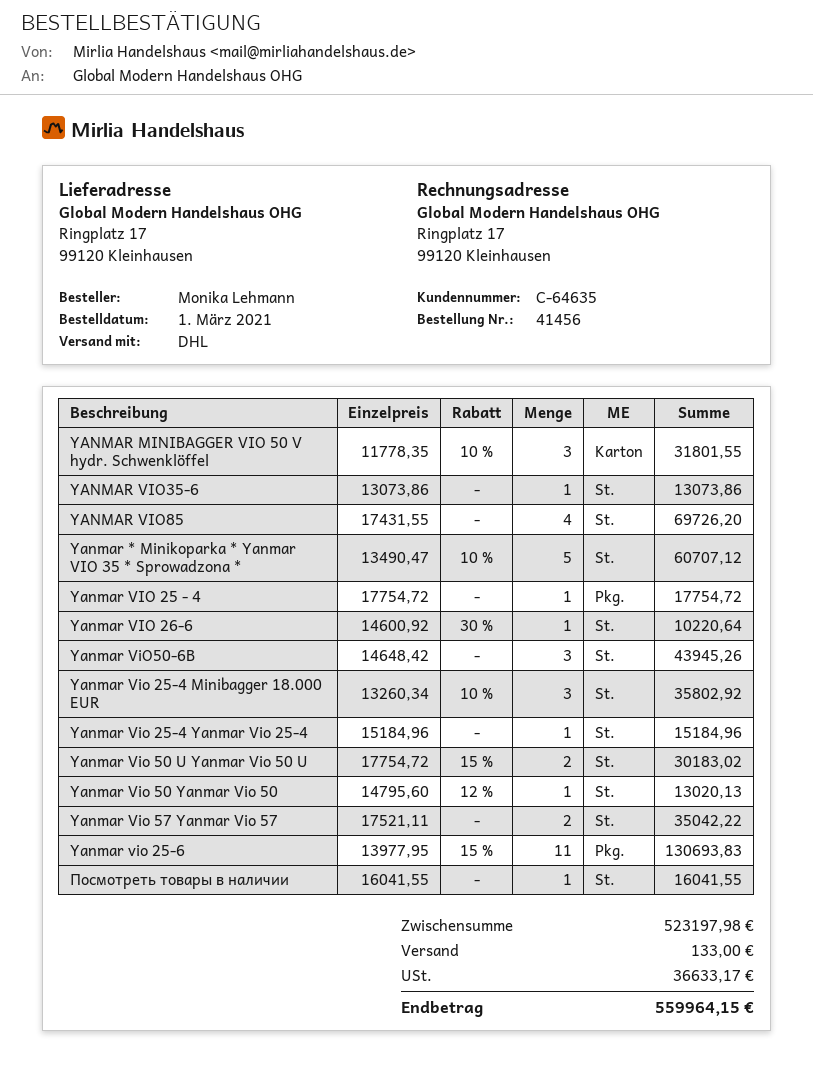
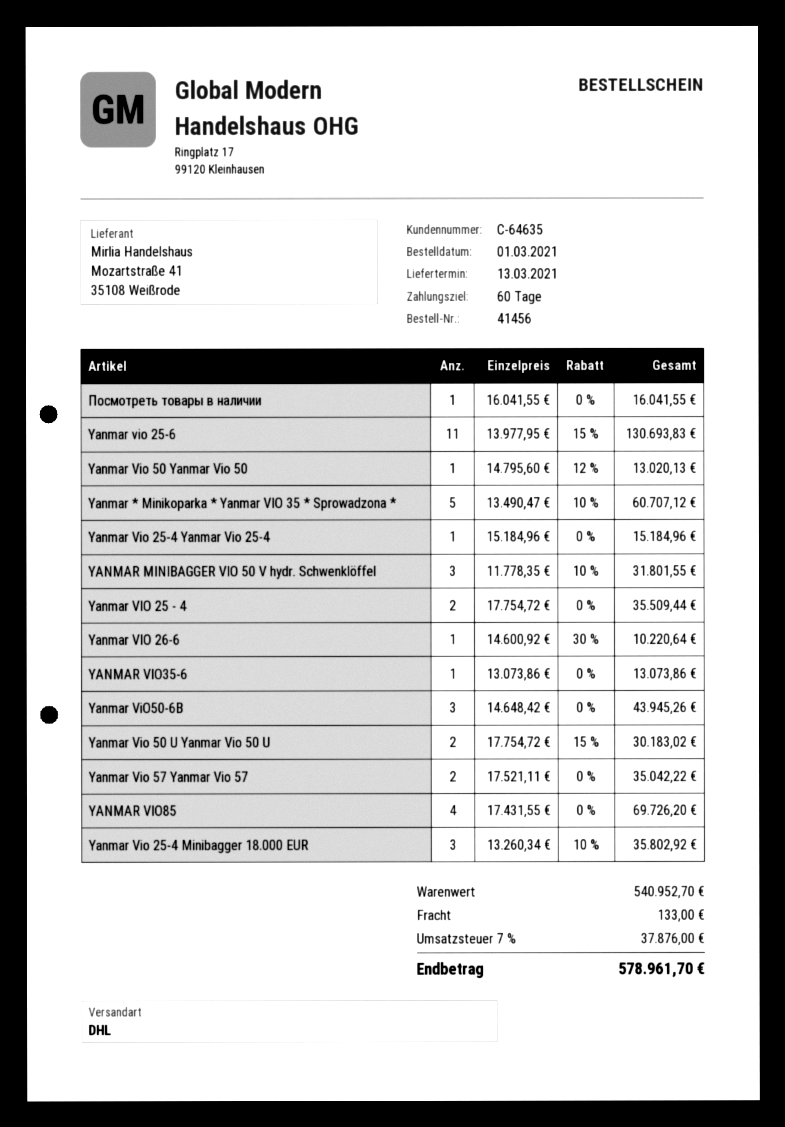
Yanmar VIO 25 - 4: 1 x 17754.72 = 17754.72 -> 2 x 17754.72 = 35509.44
subtotal: 523197.98 -> 540952.70
tax: 36633.17 -> 37876.00
total: 559964.15 -> 578961.70

